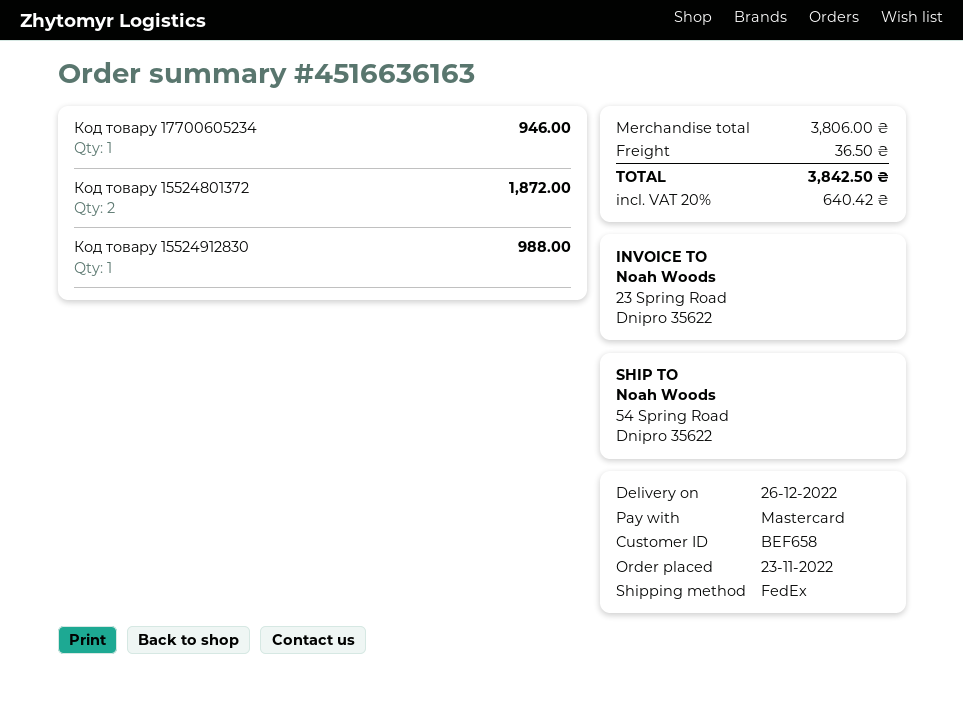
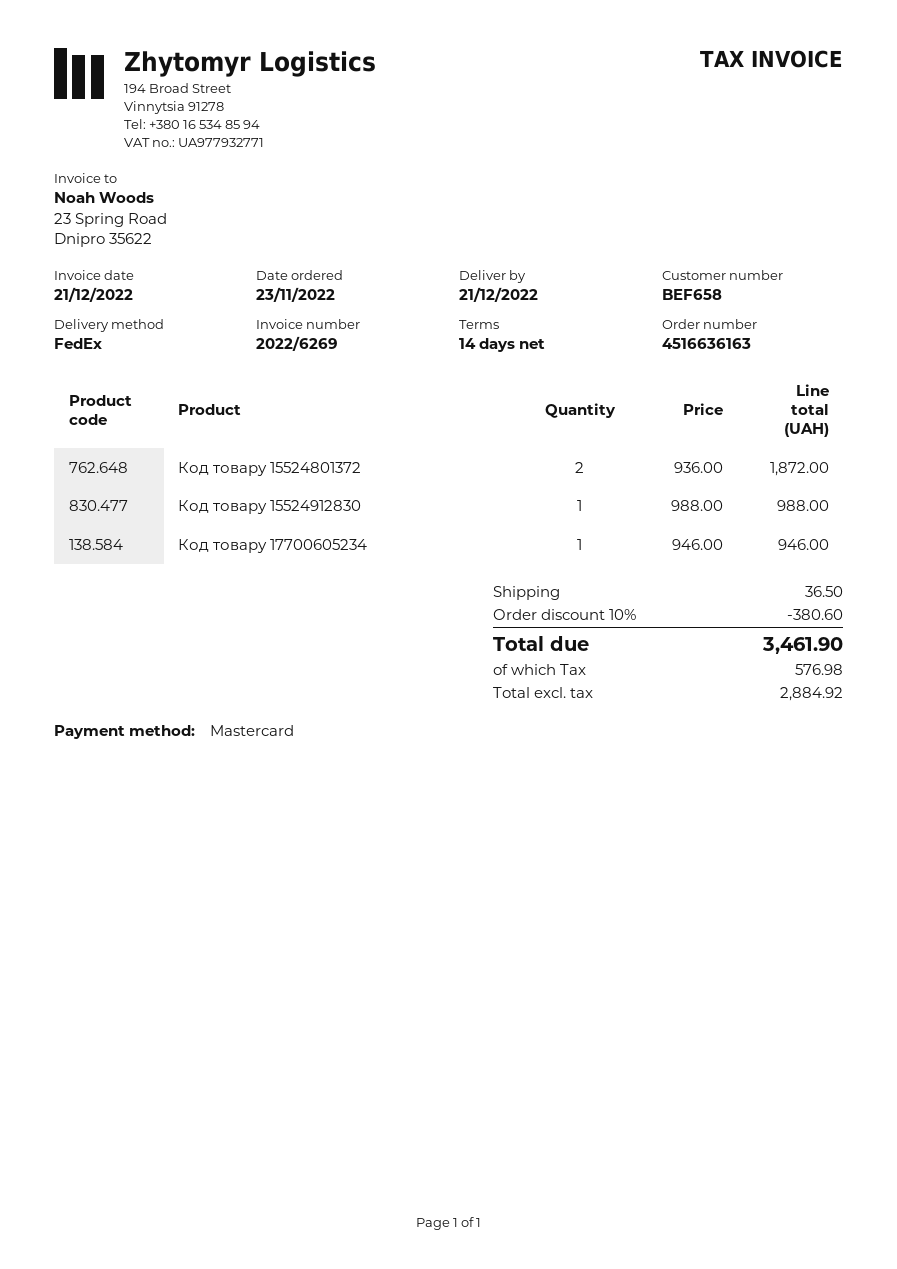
delivery date: 2022-12-26 -> 2022-12-21
discount: none -> 10% = 380.60
tax: 640.42 -> 576.98
total: 3842.50 -> 3461.90

